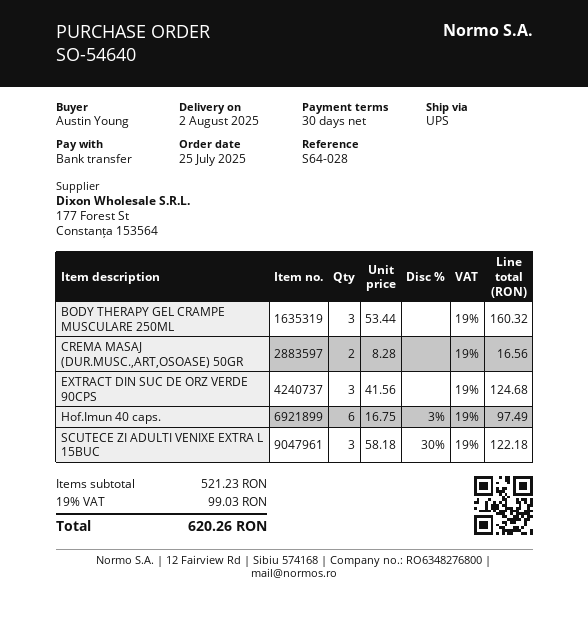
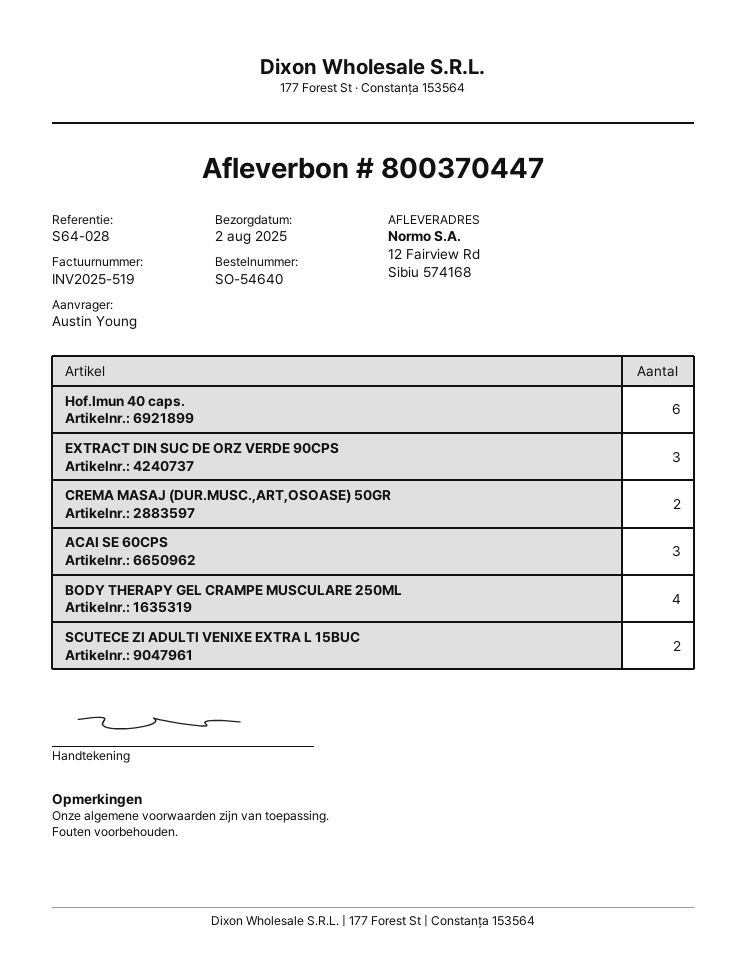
BODY THERAPY GEL CRAMPE MUSCULARE 250ML: 3 -> 4
SCUTECE ZI ADULTI VENIXE EXTRA L 15BUC: 3 -> 2
ACAI SE 60CPS: none -> 3

